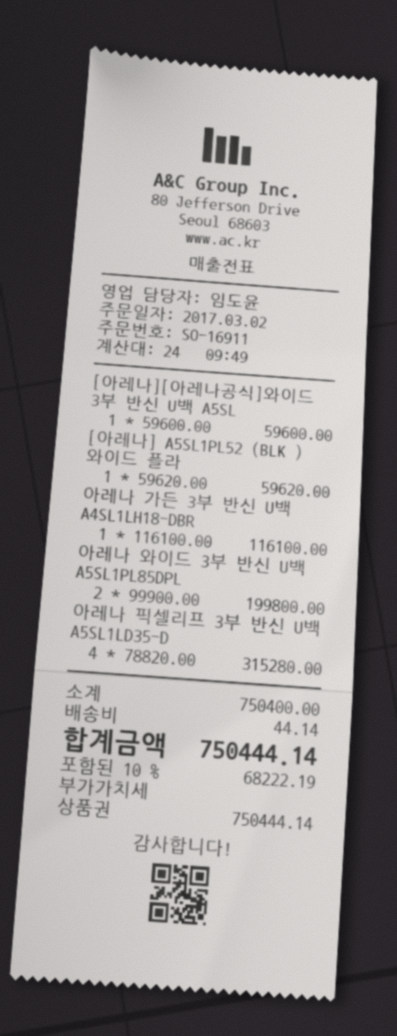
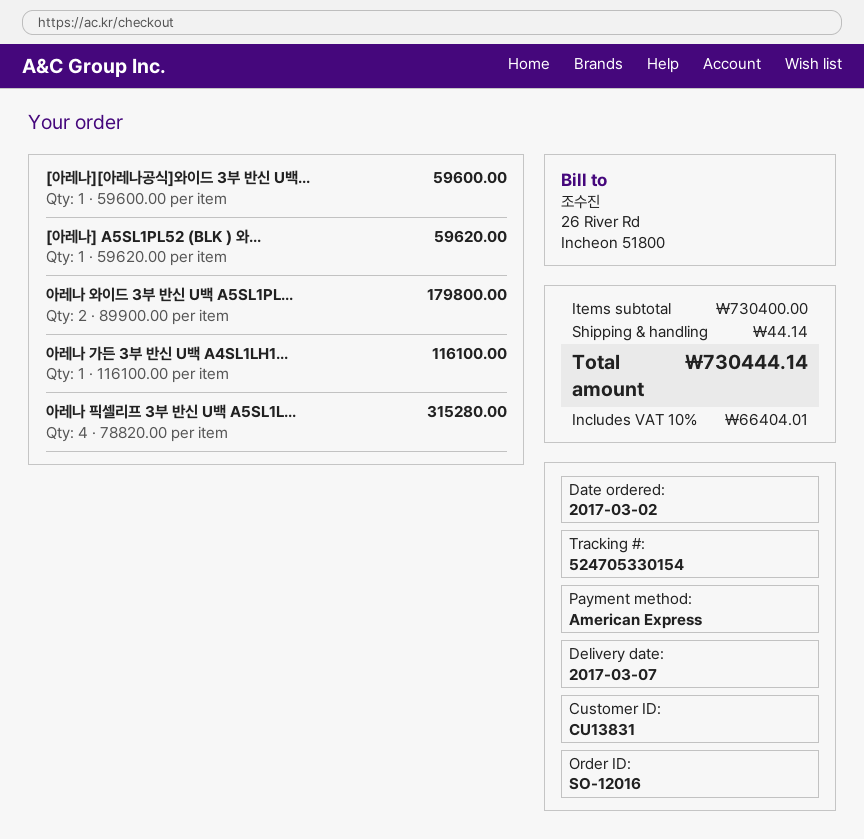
order number: SO-16911 -> SO-12016
payment method: gift card -> American Express
아레나 와이드 3부 반신 U백 A5SL1PL85DPL: 2 x 99900.00 = 199800.00 -> 2 x 89900.00 = 179800.00
subtotal: 750400.00 -> 730400.00
tax: 10% = 68222.19 -> 10% = 66404.01
total: 750444.14 -> 730444.14

